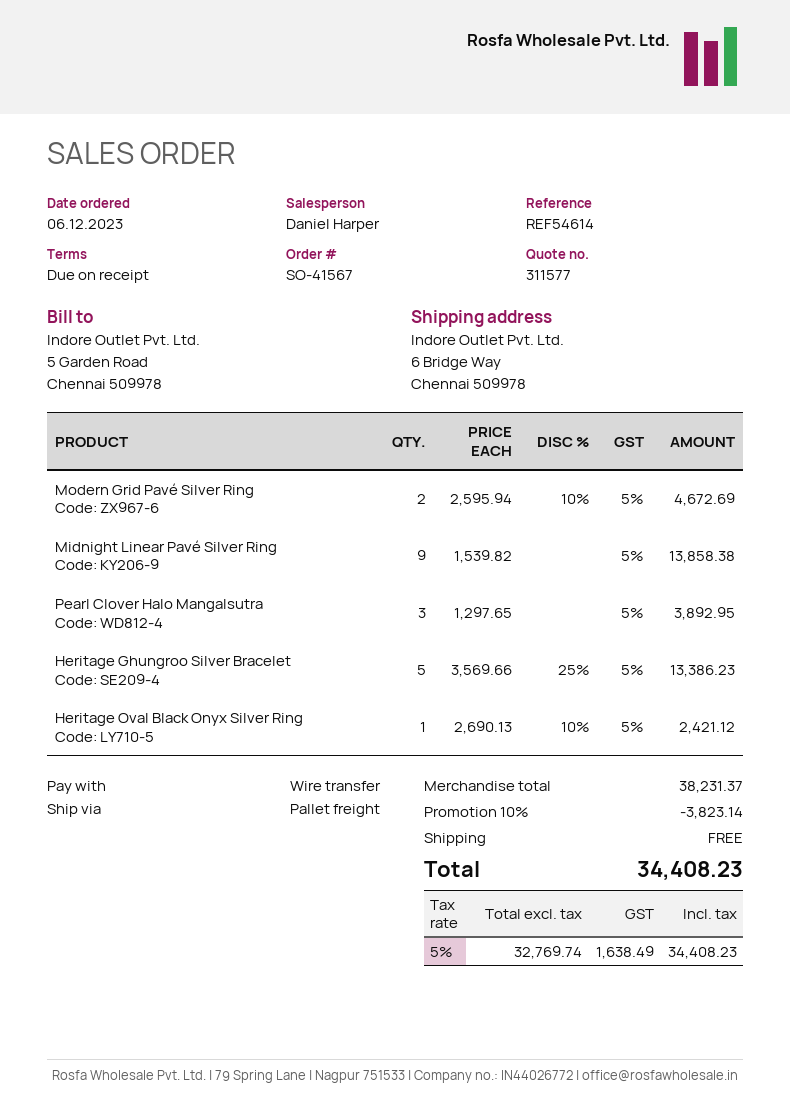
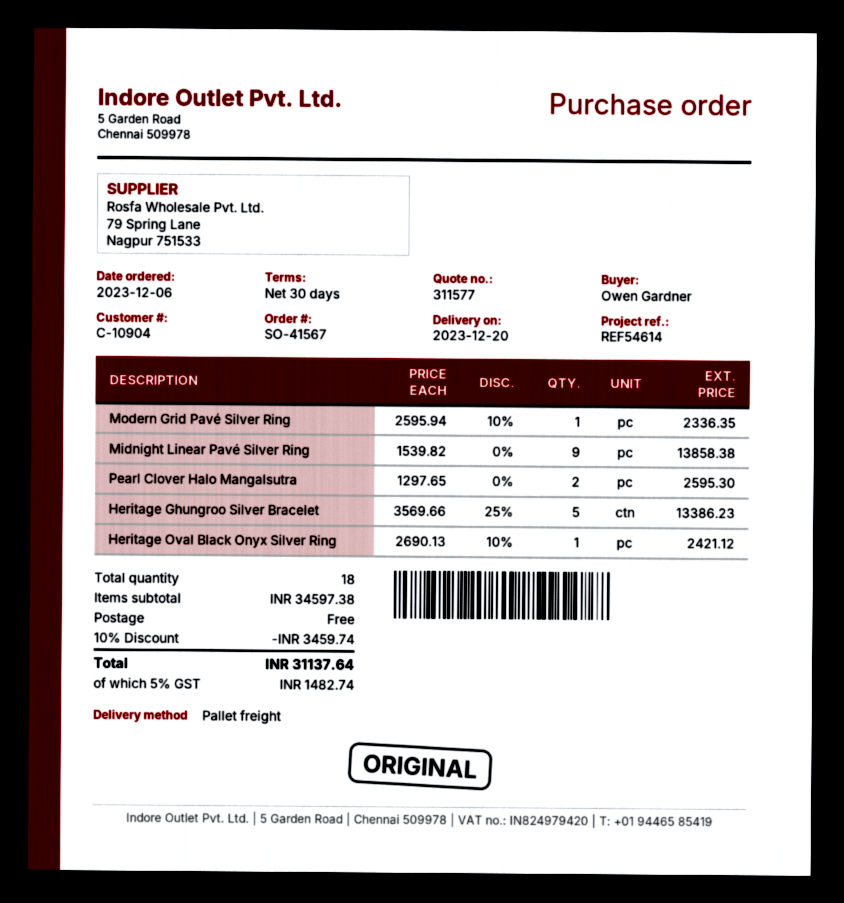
payment terms: on receipt -> 30 days
Modern Grid Pavé Silver Ring: 2 x 2595.94 - 10% = 4672.69 -> 1 x 2595.94 - 10% = 2336.35
Pearl Clover Halo Mangalsutra: 3 x 1297.65 = 3892.95 -> 2 x 1297.65 = 2595.30
subtotal: 38231.37 -> 34597.38
discount: 10% = 3823.14 -> 10% = 3459.74
tax: 5% = 1638.49 -> 5% = 1482.74
total: 34408.23 -> 31137.64

